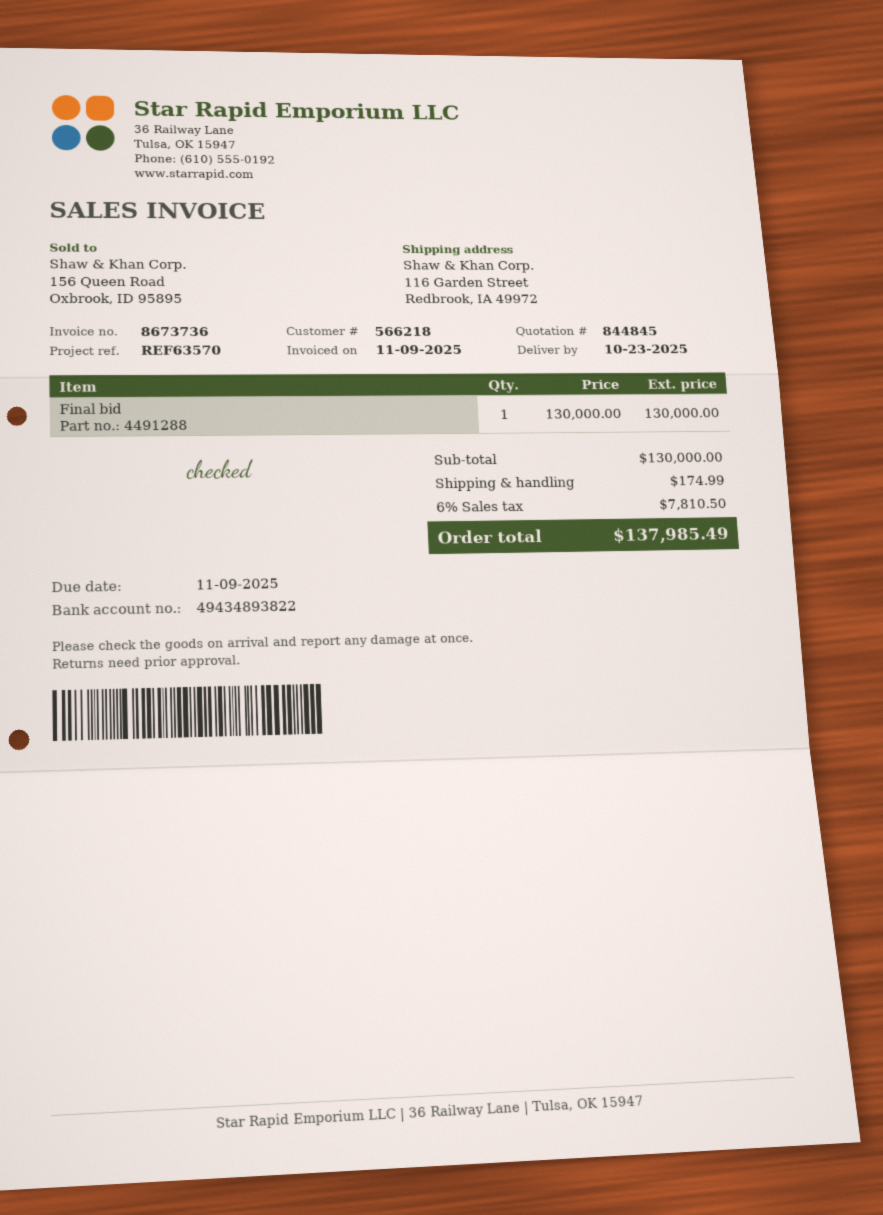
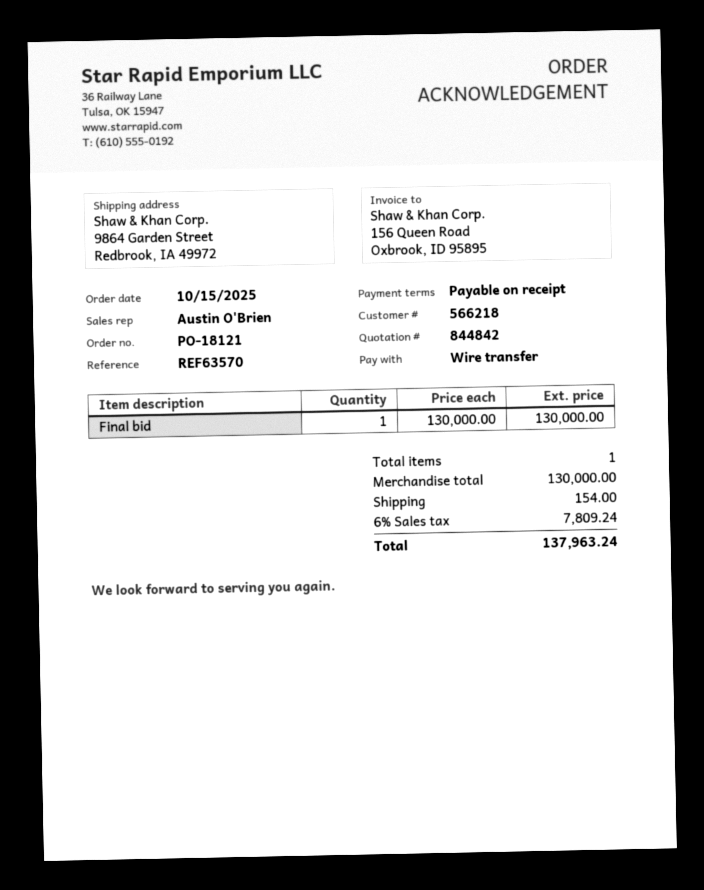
quote number: 844845 -> 844842
ship to: 116 Garden Street, Redbrook, IA 49972 -> 9864 Garden Street, Redbrook, IA 49972
shipping: 174.99 -> 154.00
tax: 6% = 7810.50 -> 6% = 7809.24
total: 137985.49 -> 137963.24

